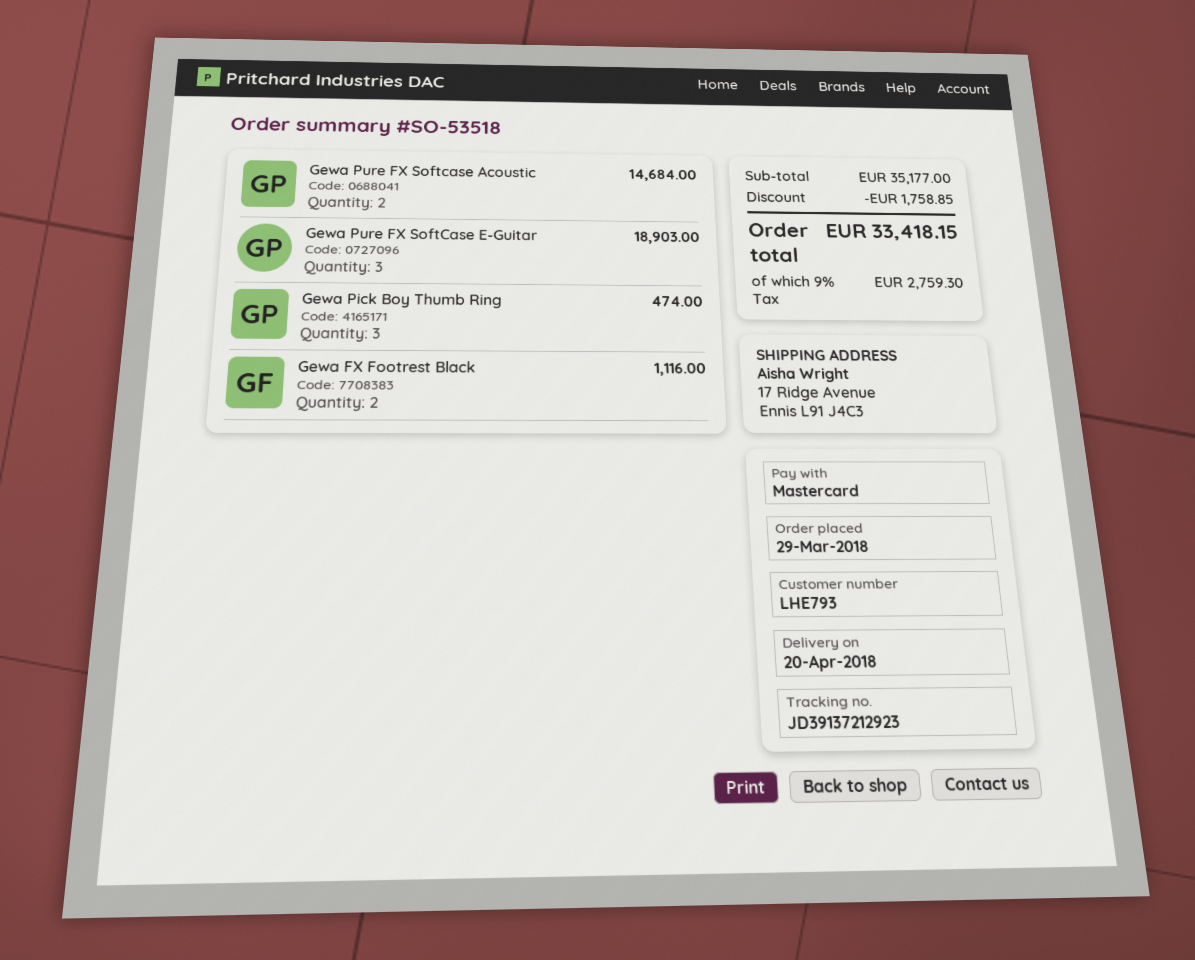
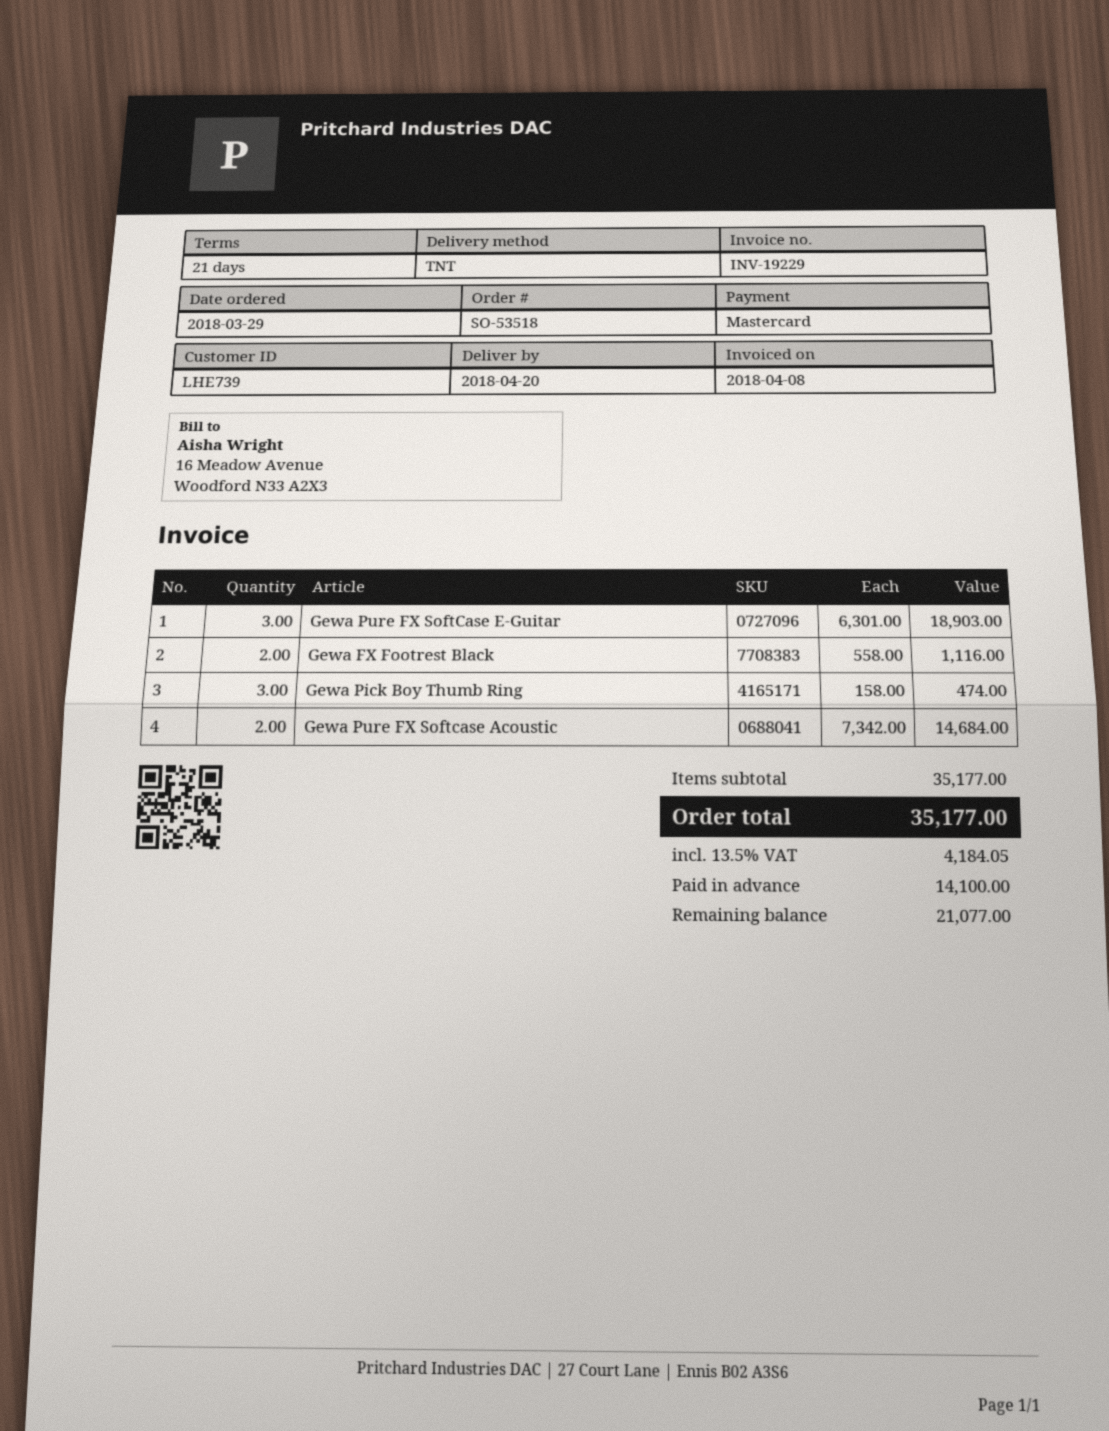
customer number: LHE793 -> LHE739
discount: 1758.85 -> none
tax: 9% = 2759.30 -> 13.5% = 4184.05
total: 33418.15 -> 35177.00

